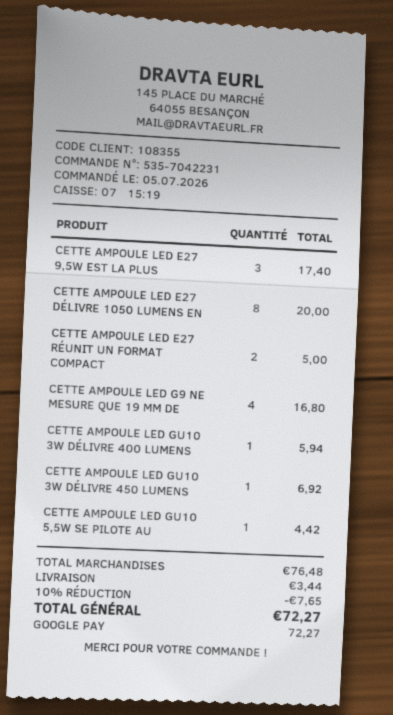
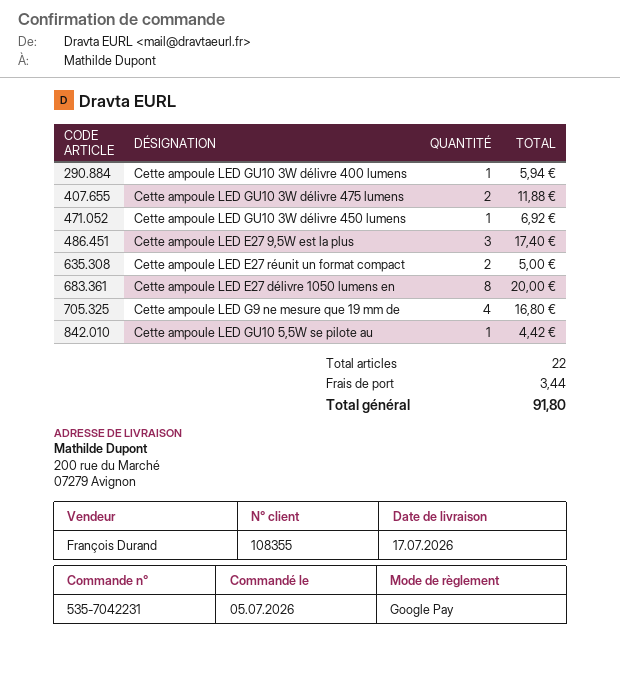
Cette ampoule LED GU10 3W délivre 475 lumens: none -> 2 for 11.88
discount: 10% = 7.65 -> none
total: 72.27 -> 91.80

